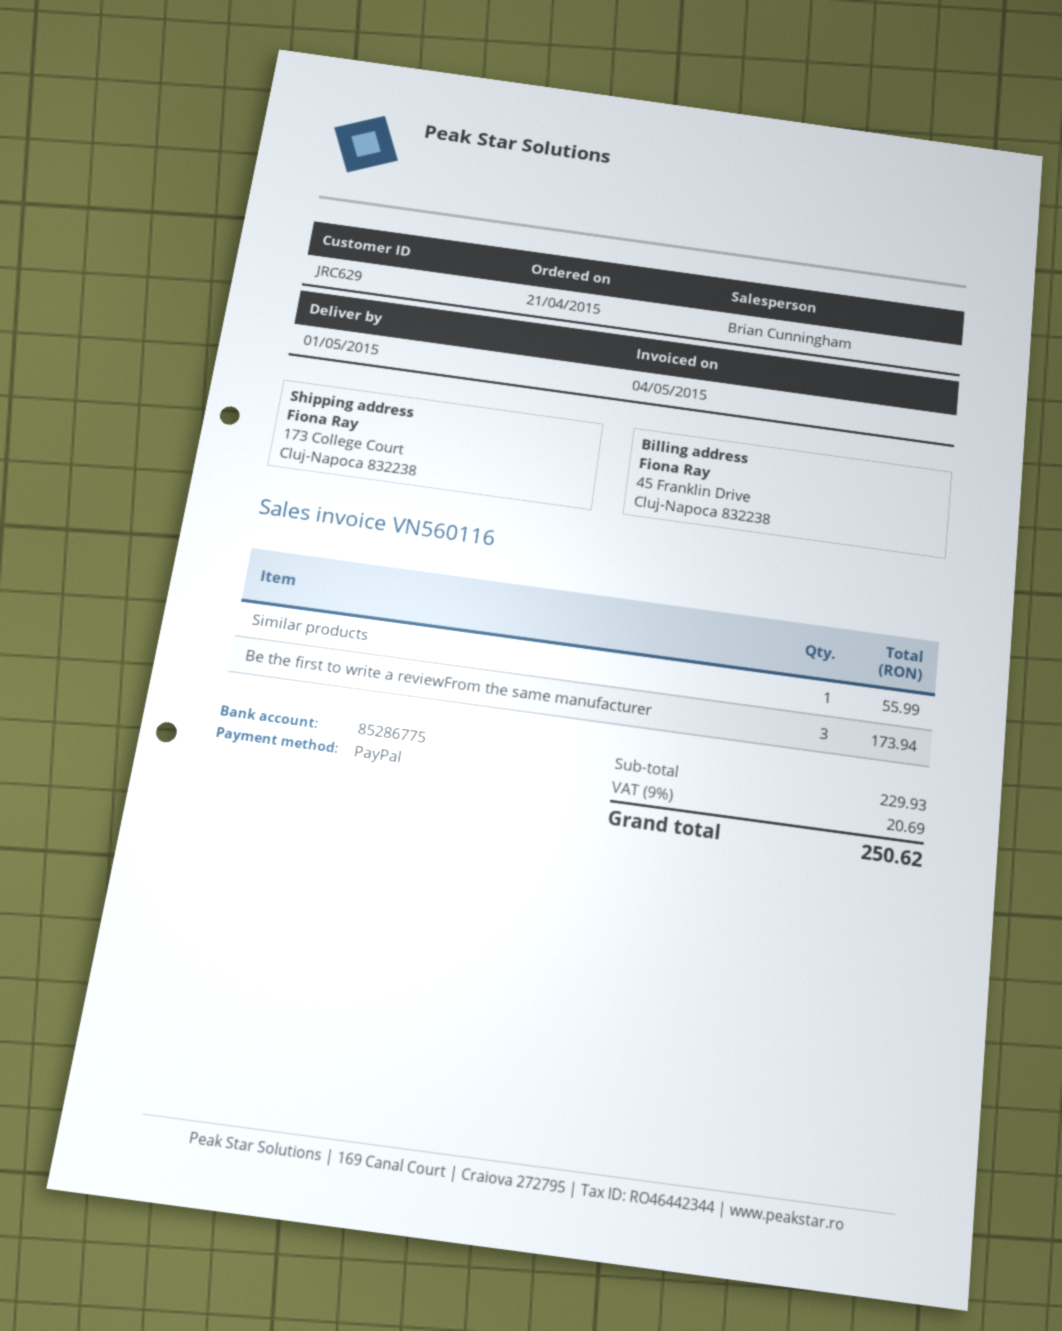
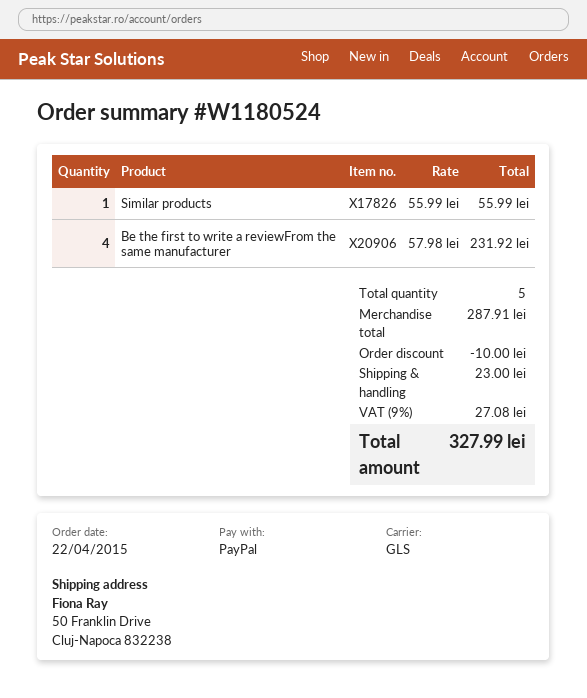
order date: 2015-04-21 -> 2015-04-22
ship to: 173 College Court, Cluj-Napoca 832238 -> 50 Franklin Drive, Cluj-Napoca 832238
Be the first to write a reviewFrom the same manufacturer: 3 for 173.94 -> 4 for 231.92
subtotal: 229.93 -> 287.91
discount: none -> 10.00
shipping: none -> 23.00
tax: 9% = 20.69 -> 9% = 27.08
total: 250.62 -> 327.99

